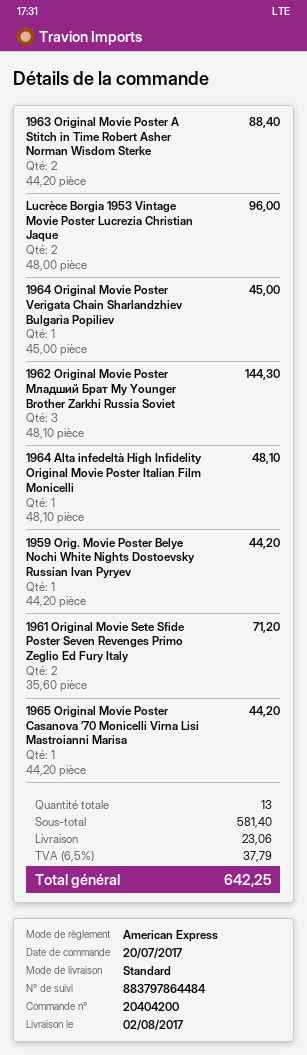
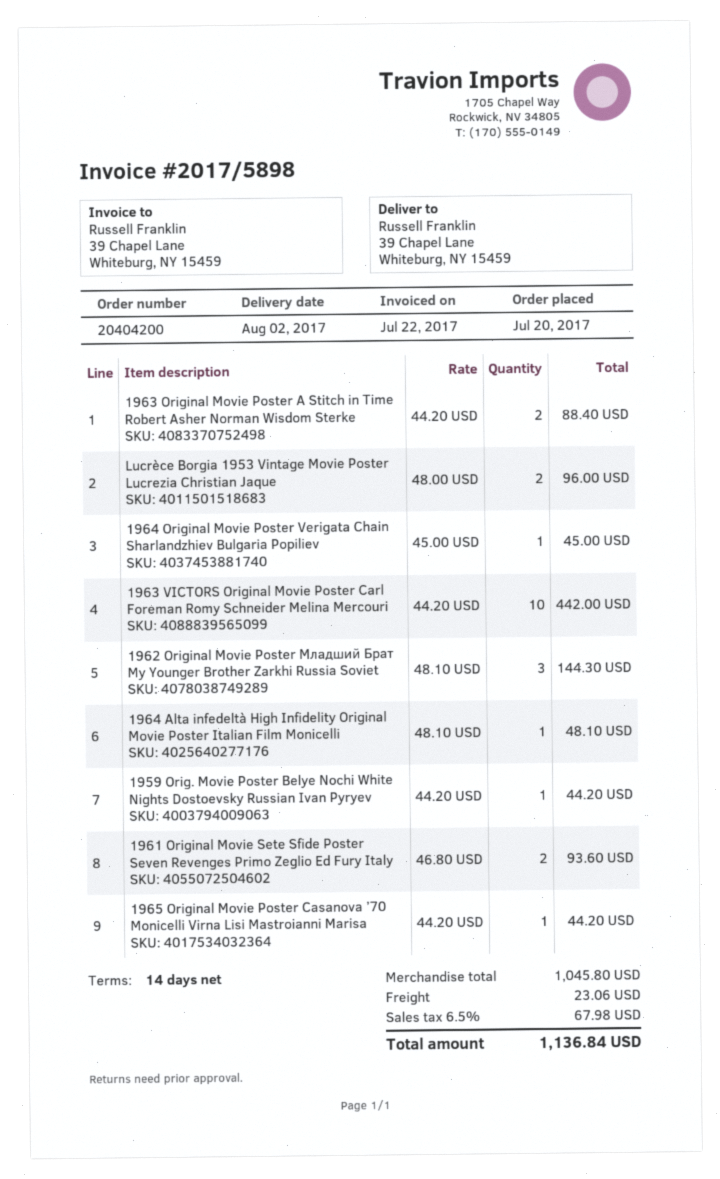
1961 Original Movie Sete Sfide Poster Seven Revenges Primo Zeglio Ed Fury Italy: 2 x 35.60 = 71.20 -> 2 x 46.80 = 93.60
1963 VICTORS Original Movie Poster Carl Foreman Romy Schneider Melina Mercouri: none -> 10 x 44.20 = 442.00
subtotal: 581.40 -> 1045.80
tax: 6.5% = 37.79 -> 6.5% = 67.98
total: 642.25 -> 1136.84

